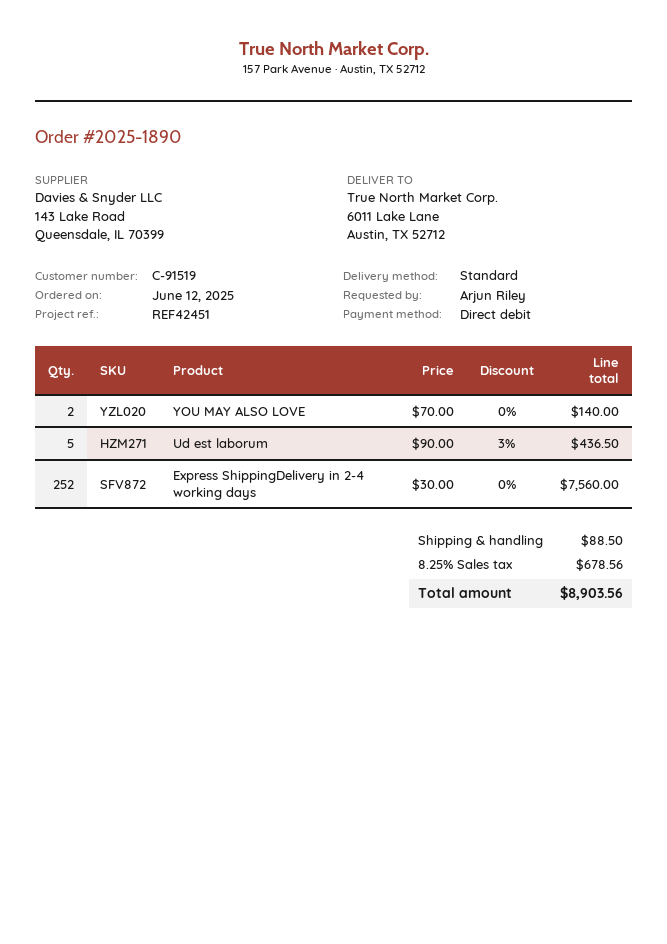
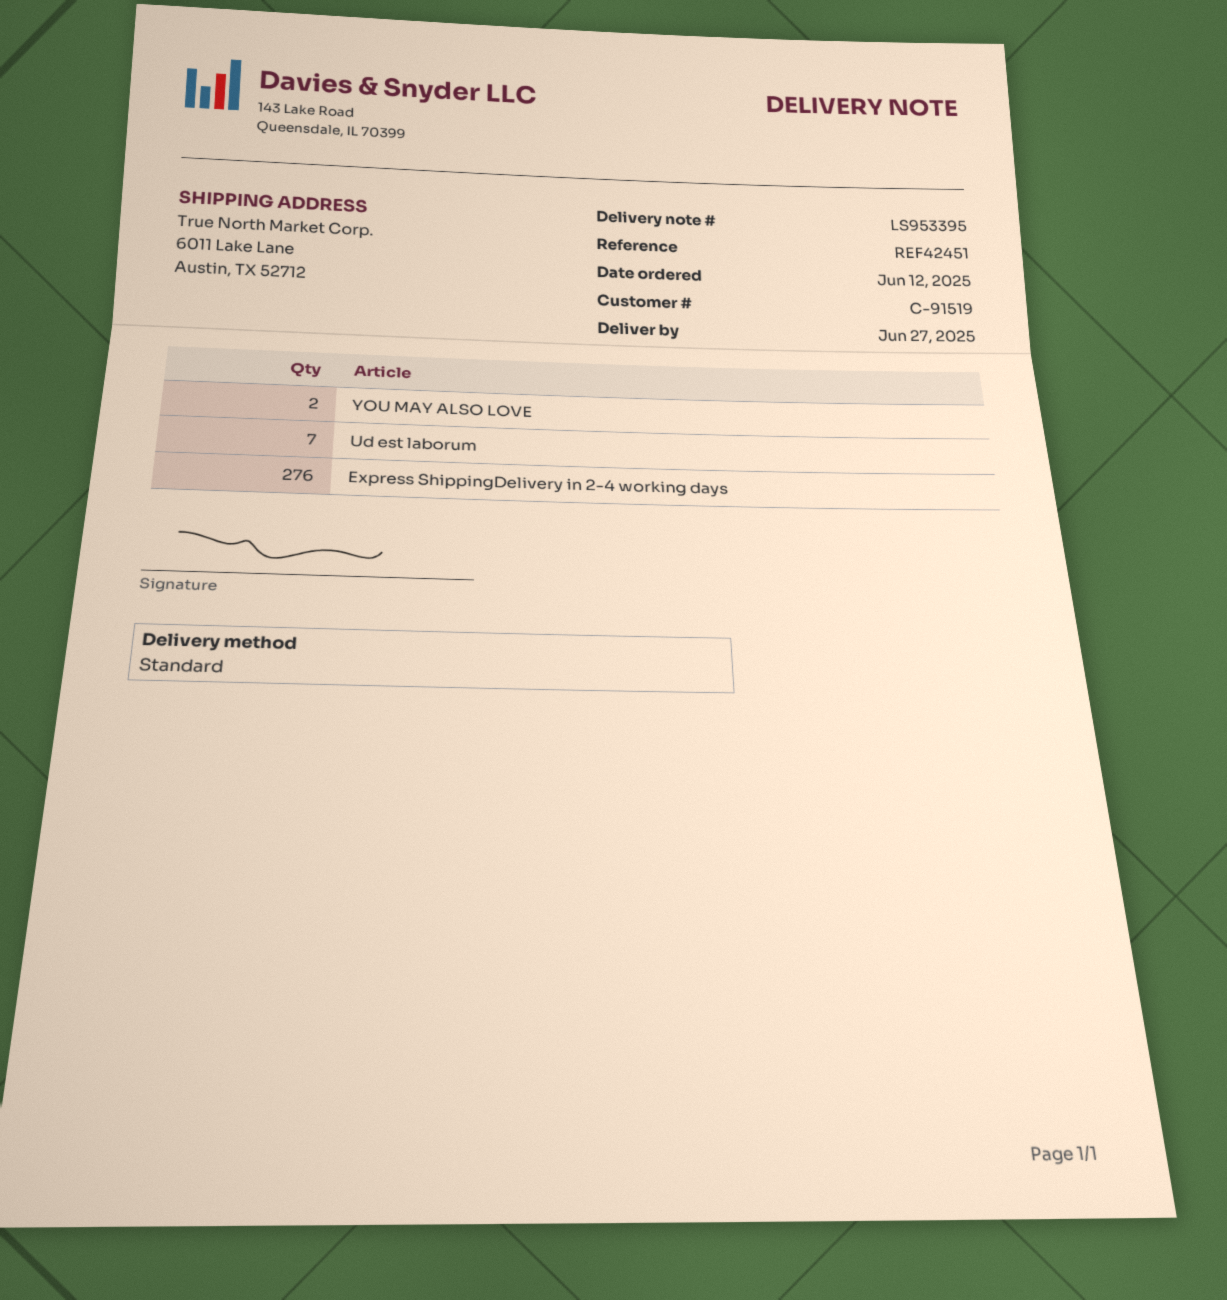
Ud est laborum: 5 -> 7
Express ShippingDelivery in 2-4 working days: 252 -> 276

